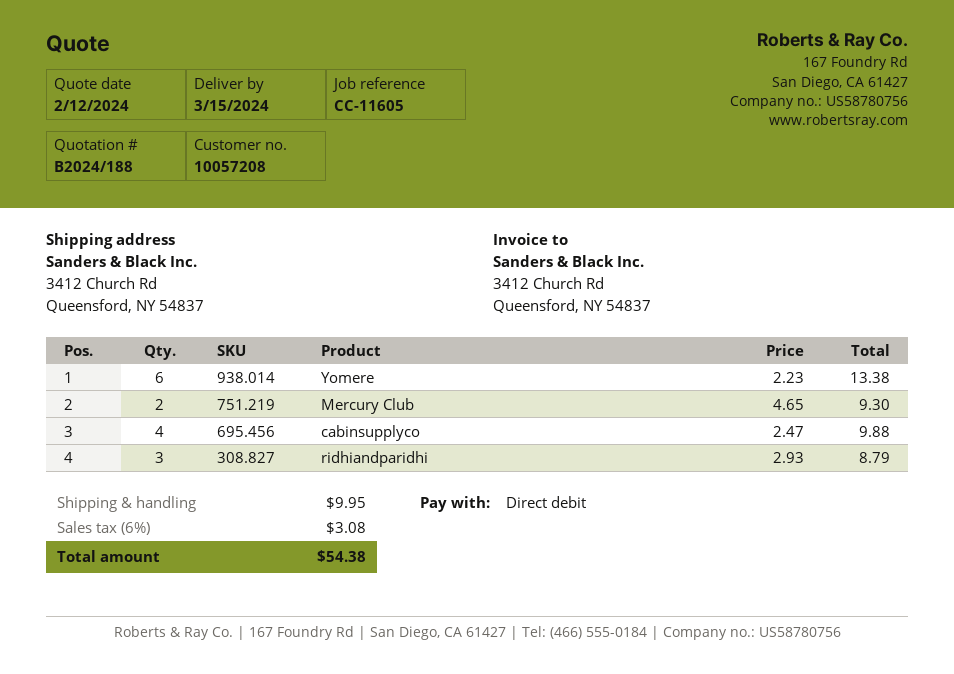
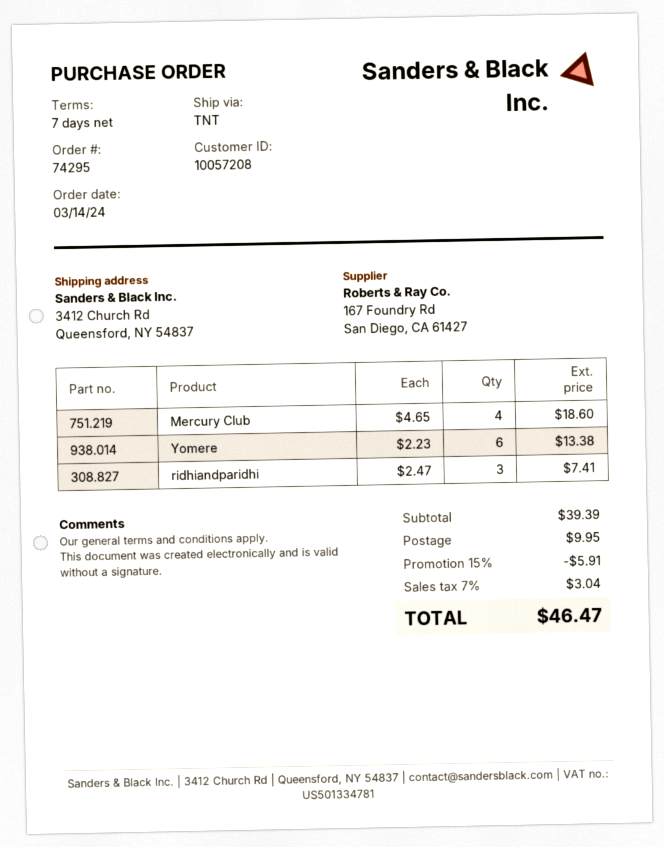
Mercury Club: 2 x 4.65 = 9.30 -> 4 x 4.65 = 18.60
cabinsupplyco: 4 x 2.47 = 9.88 -> none
ridhiandparidhi: 3 x 2.93 = 8.79 -> 3 x 2.47 = 7.41
discount: none -> 15% = 5.91
tax: 6% = 3.08 -> 7% = 3.04
total: 54.38 -> 46.47

